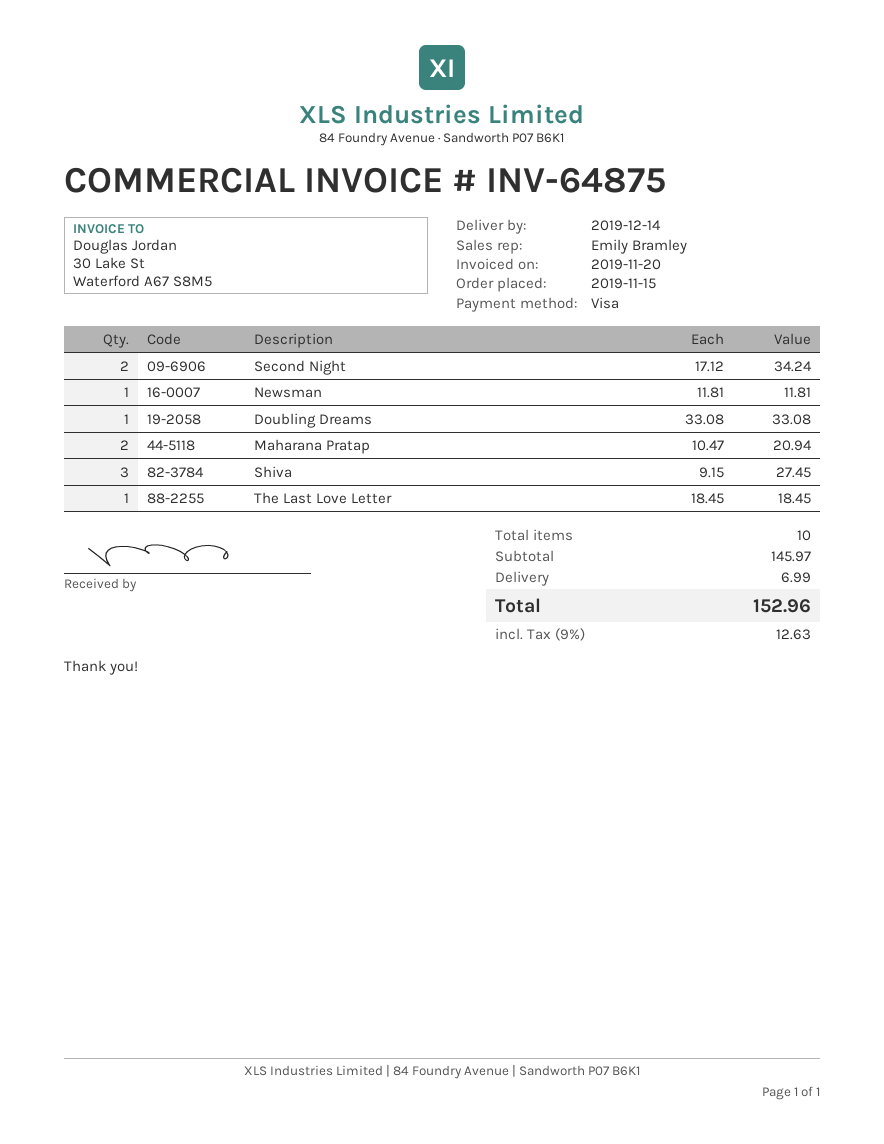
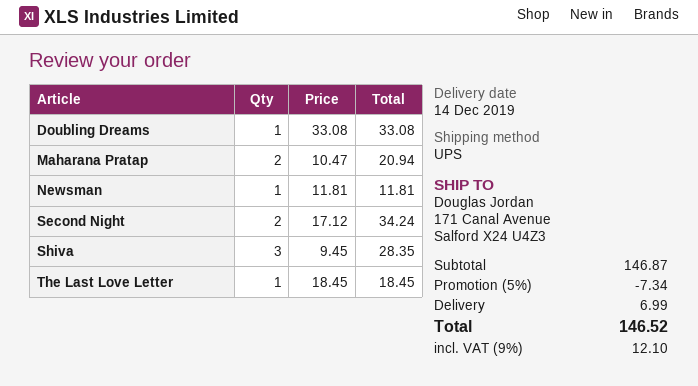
Shiva: 3 x 9.15 = 27.45 -> 3 x 9.45 = 28.35
subtotal: 145.97 -> 146.87
discount: none -> 5% = 7.34
tax: 9% = 12.63 -> 9% = 12.10
total: 152.96 -> 146.52

